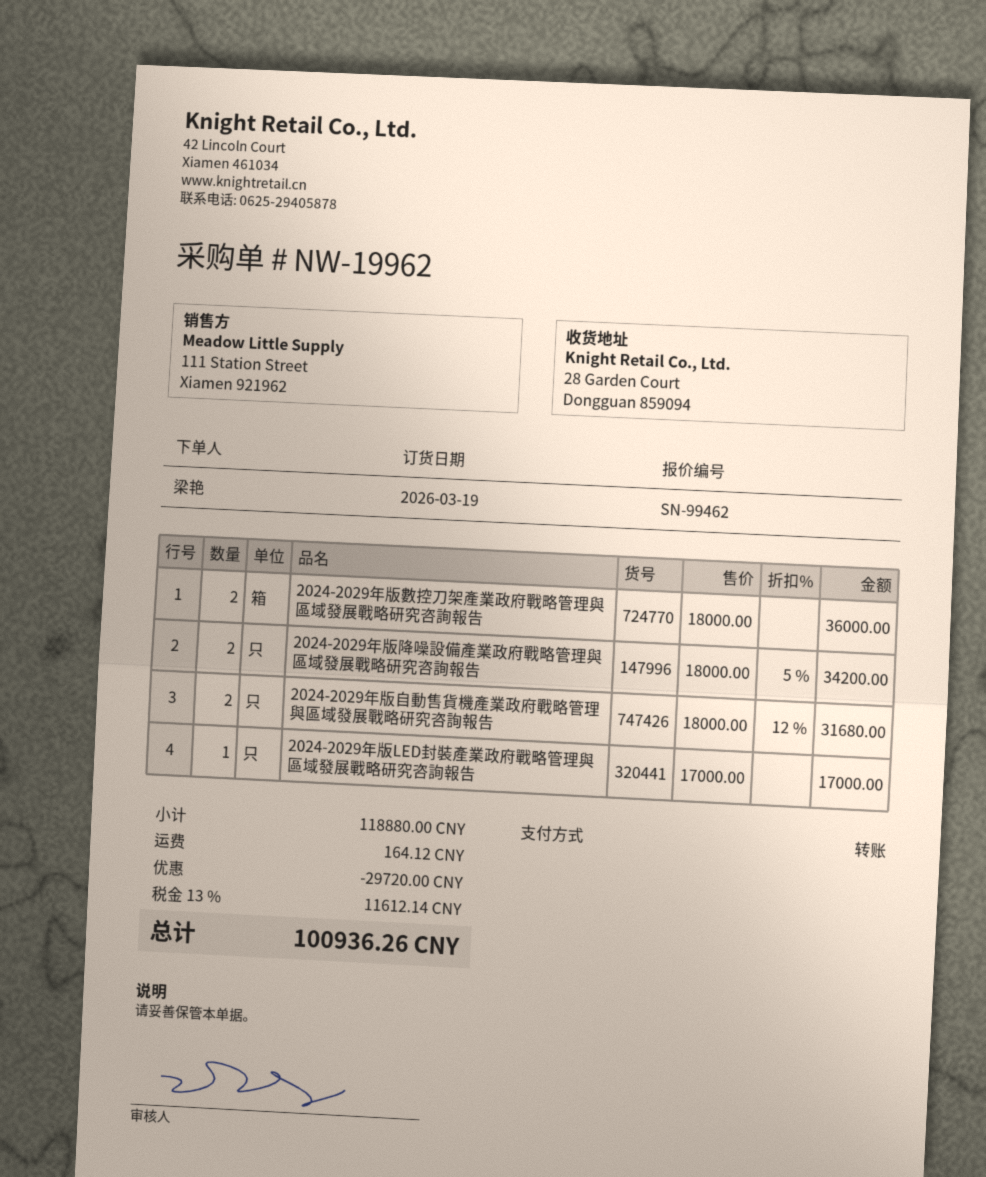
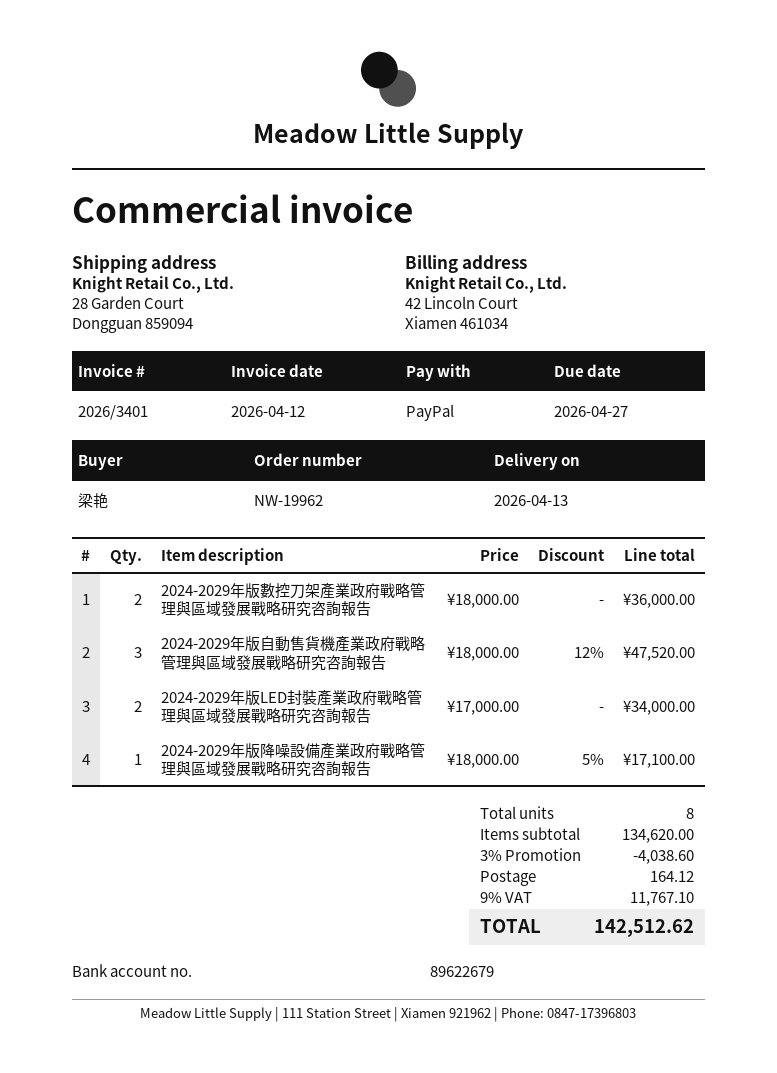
payment method: bank transfer -> PayPal
2024-2029年版降噪設備產業政府戰略管理與區域發展戰略研究咨詢報告: 2 x 18000.00 - 5% = 34200.00 -> 1 x 18000.00 - 5% = 17100.00
2024-2029年版自動售貨機產業政府戰略管理與區域發展戰略研究咨詢報告: 2 x 18000.00 - 12% = 31680.00 -> 3 x 18000.00 - 12% = 47520.00
2024-2029年版LED封裝產業政府戰略管理與區域發展戰略研究咨詢報告: 1 x 17000.00 = 17000.00 -> 2 x 17000.00 = 34000.00
subtotal: 118880.00 -> 134620.00
discount: 29720.00 -> 4038.60
tax: 13% = 11612.14 -> 9% = 11767.10
total: 100936.26 -> 142512.62

